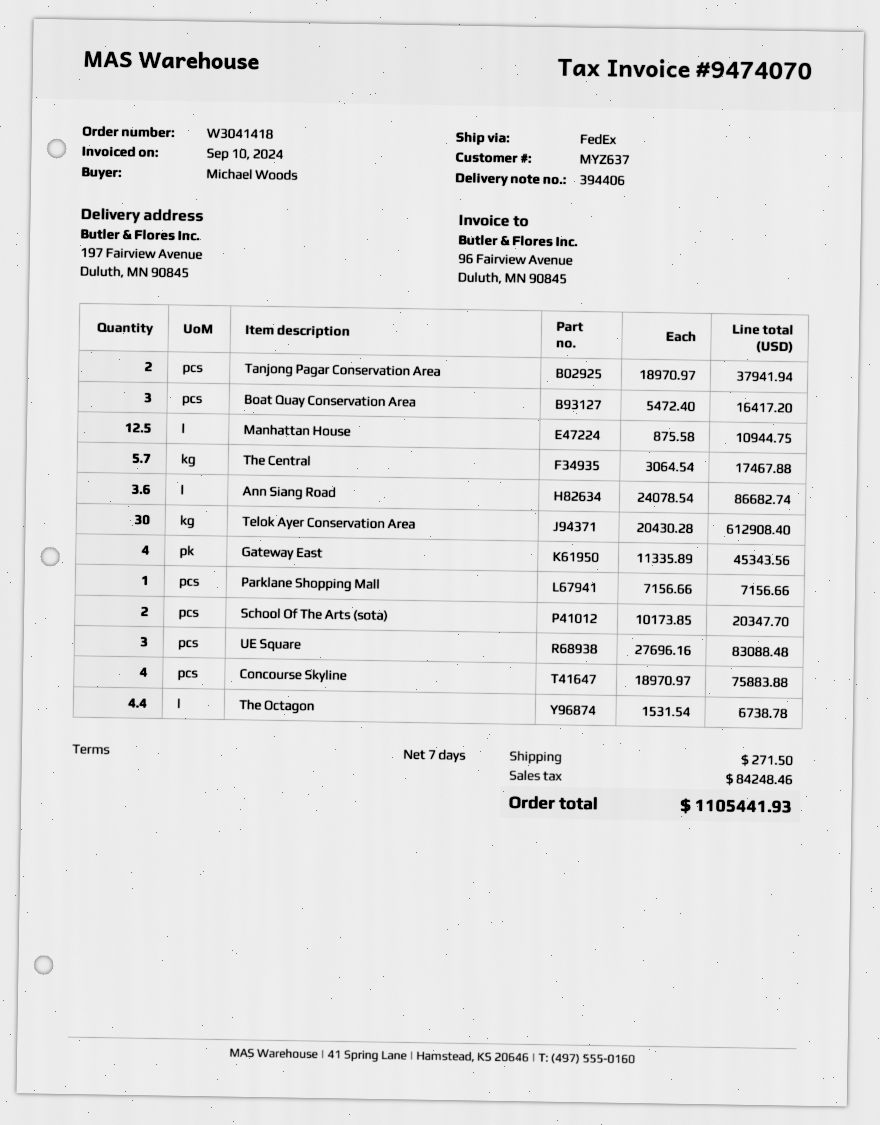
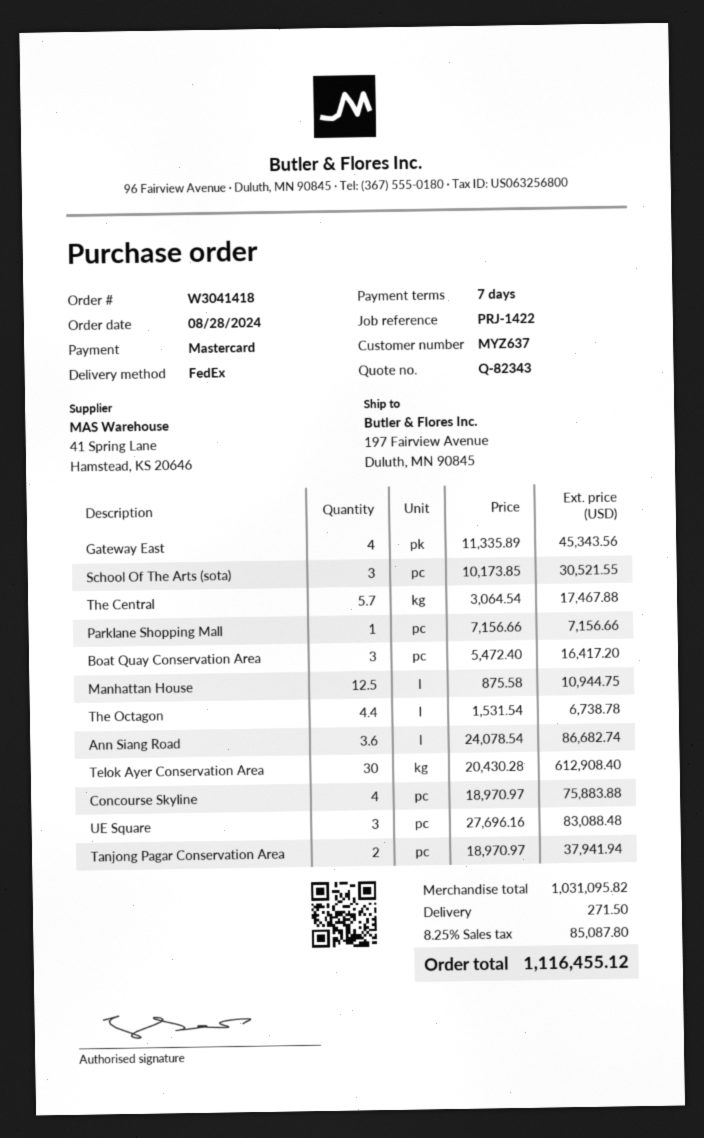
School Of The Arts (sota): 2 x 10173.85 = 20347.70 -> 3 x 10173.85 = 30521.55
tax: 84248.46 -> 85087.80
total: 1105441.93 -> 1116455.12

